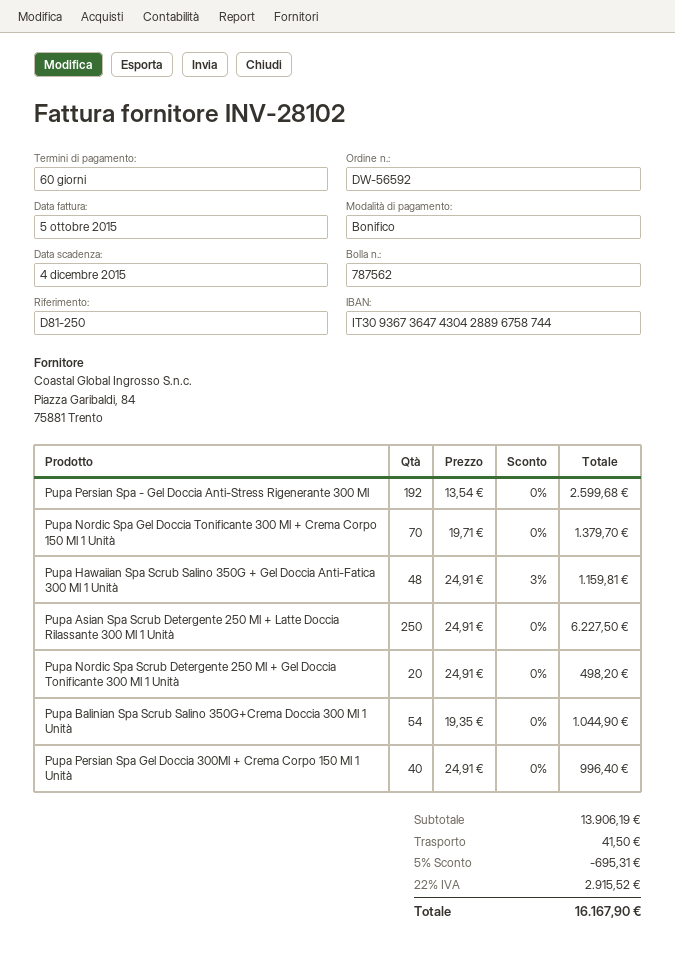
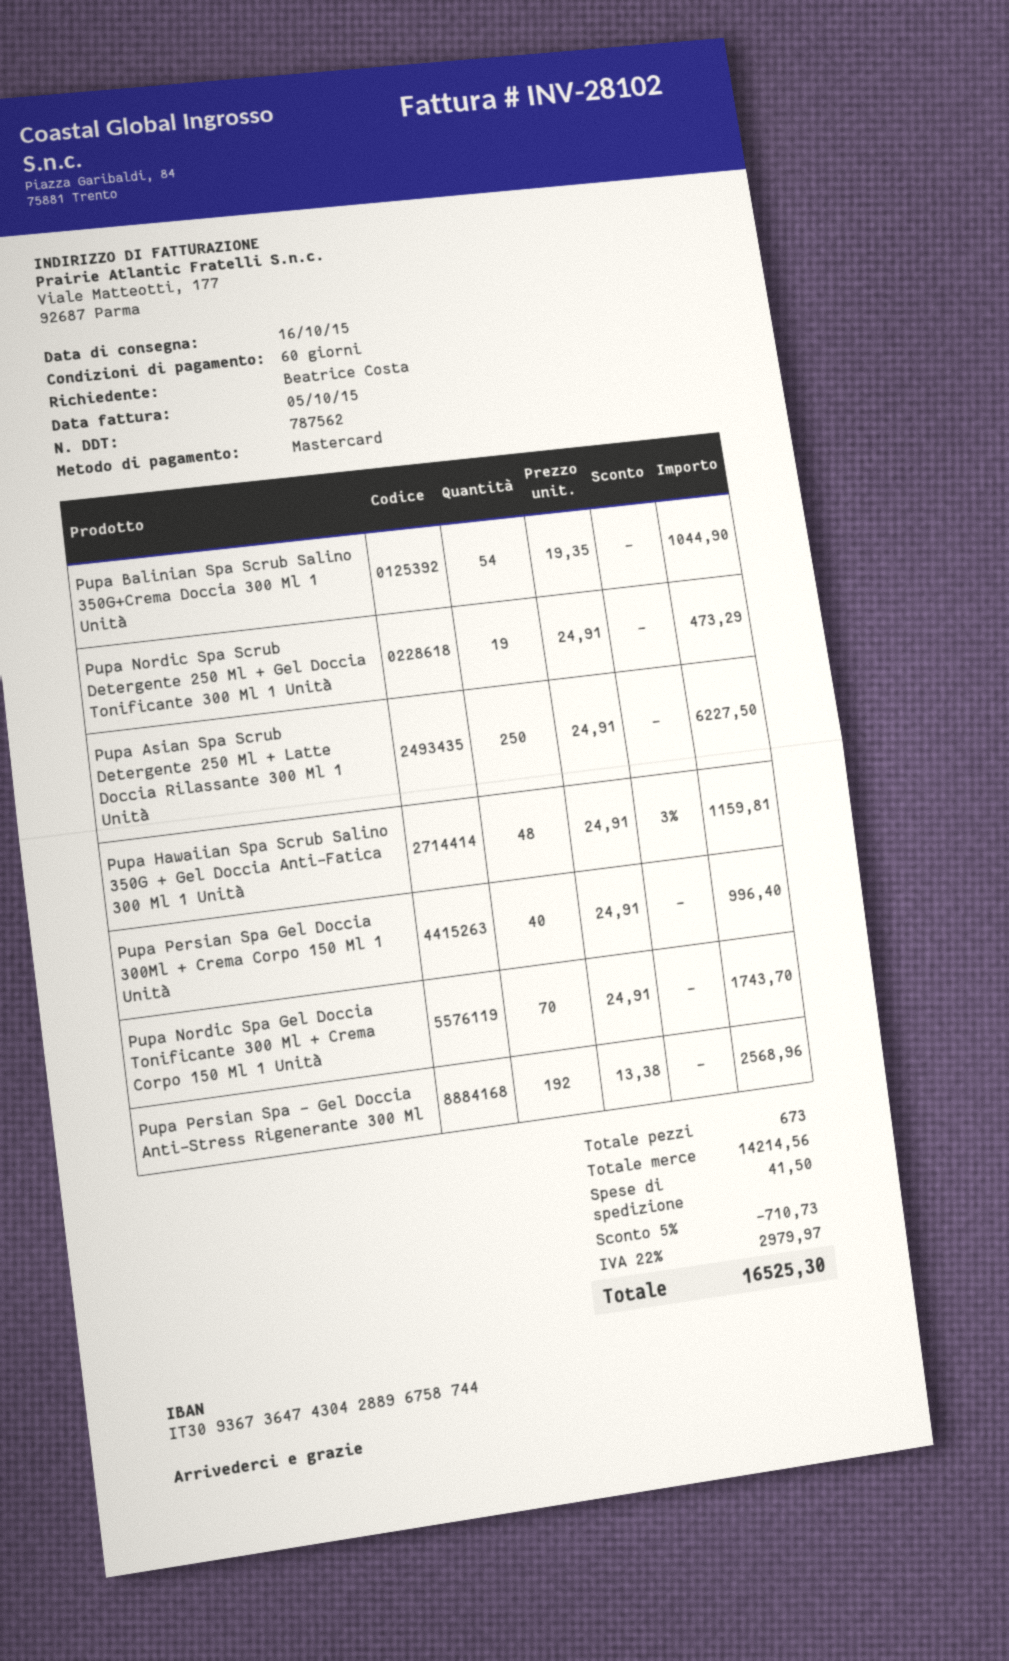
payment method: bank transfer -> Mastercard
Pupa Persian Spa - Gel Doccia Anti-Stress Rigenerante 300 Ml: 192 x 13.54 = 2599.68 -> 192 x 13.38 = 2568.96
Pupa Nordic Spa Gel Doccia Tonificante 300 Ml + Crema Corpo 150 Ml 1 Unità: 70 x 19.71 = 1379.70 -> 70 x 24.91 = 1743.70
Pupa Nordic Spa Scrub Detergente 250 Ml + Gel Doccia Tonificante 300 Ml 1 Unità: 20 x 24.91 = 498.20 -> 19 x 24.91 = 473.29
subtotal: 13906.19 -> 14214.56
discount: 5% = 695.31 -> 5% = 710.73
tax: 22% = 2915.52 -> 22% = 2979.97
total: 16167.90 -> 16525.30

